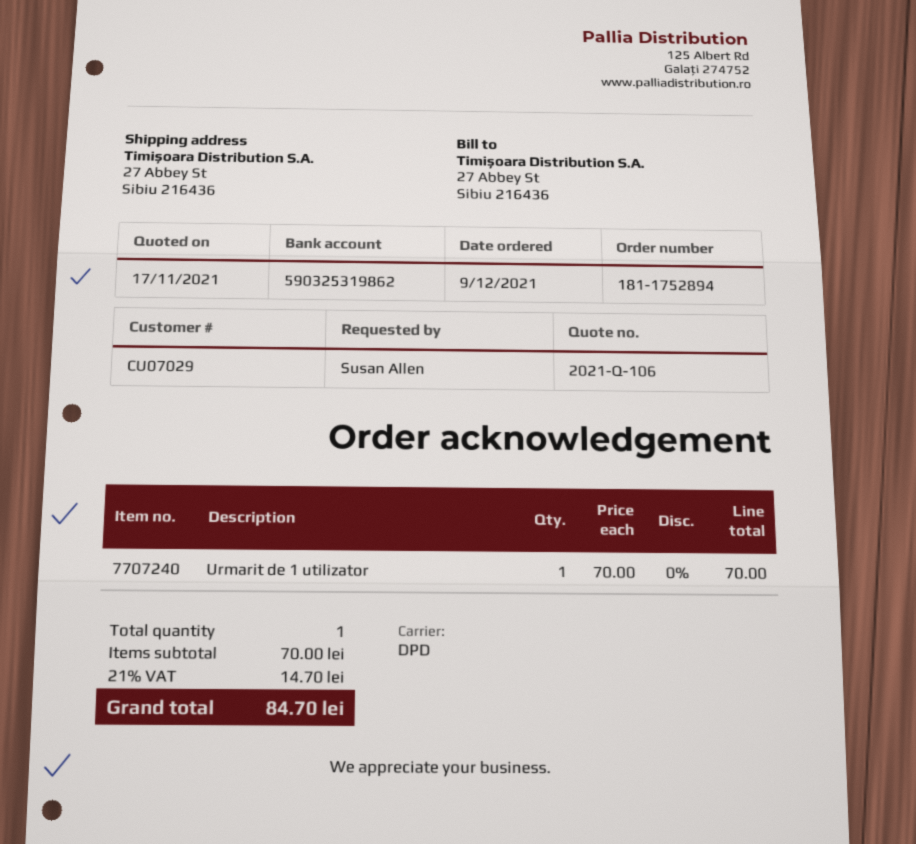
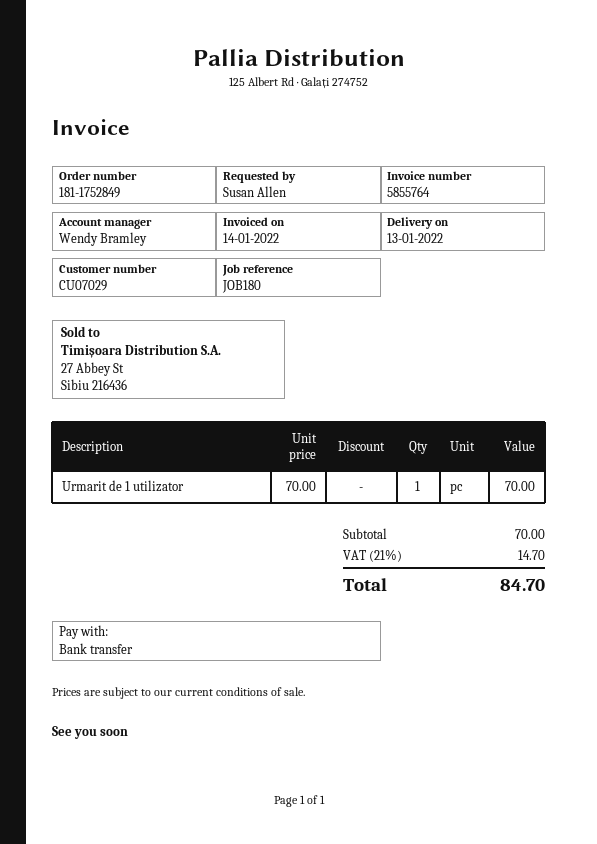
order number: 181-1752894 -> 181-1752849

